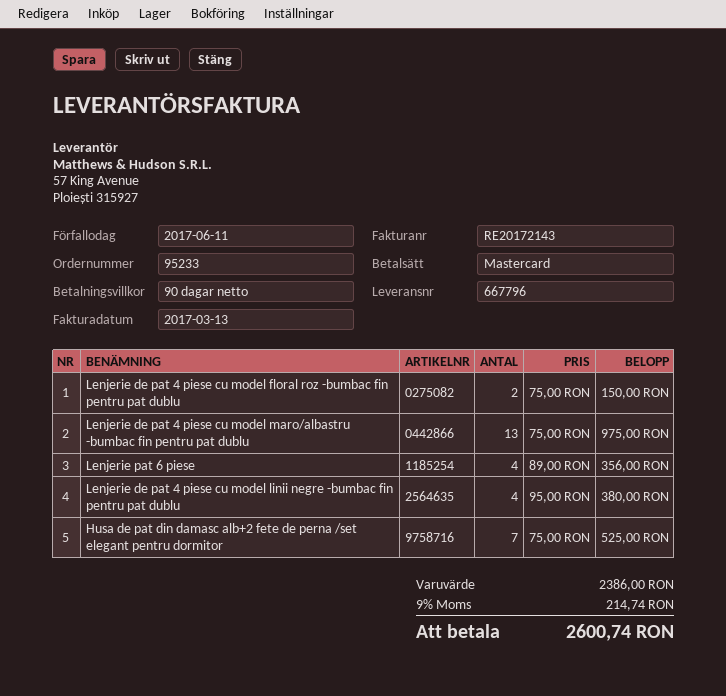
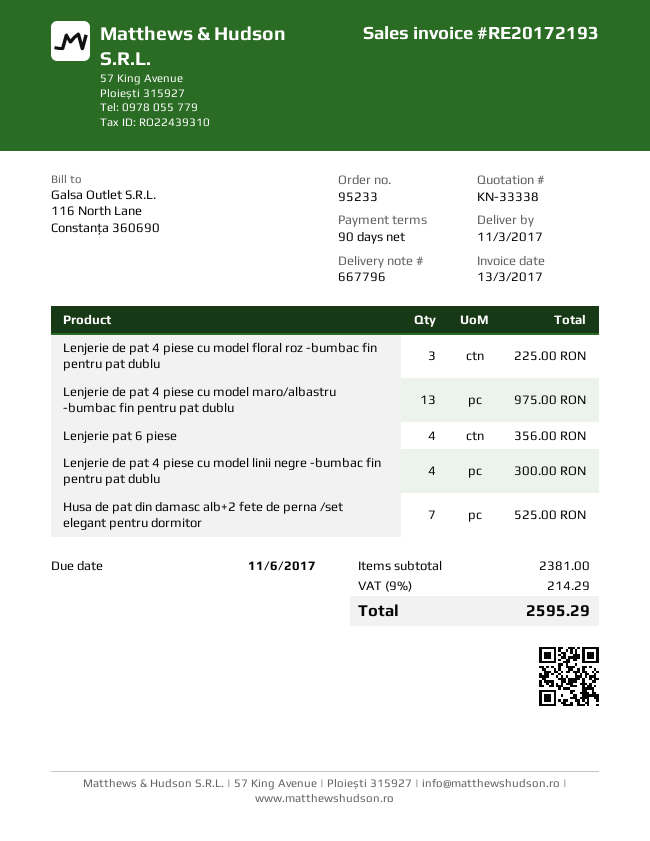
invoice number: RE20172143 -> RE20172193
Lenjerie de pat 4 piese cu model floral roz -bumbac fin pentru pat dublu: 2 for 150.00 -> 3 for 225.00
Lenjerie de pat 4 piese cu model linii negre -bumbac fin pentru pat dublu: 4 for 380.00 -> 4 for 300.00
subtotal: 2386.00 -> 2381.00
tax: 9% = 214.74 -> 9% = 214.29
total: 2600.74 -> 2595.29

